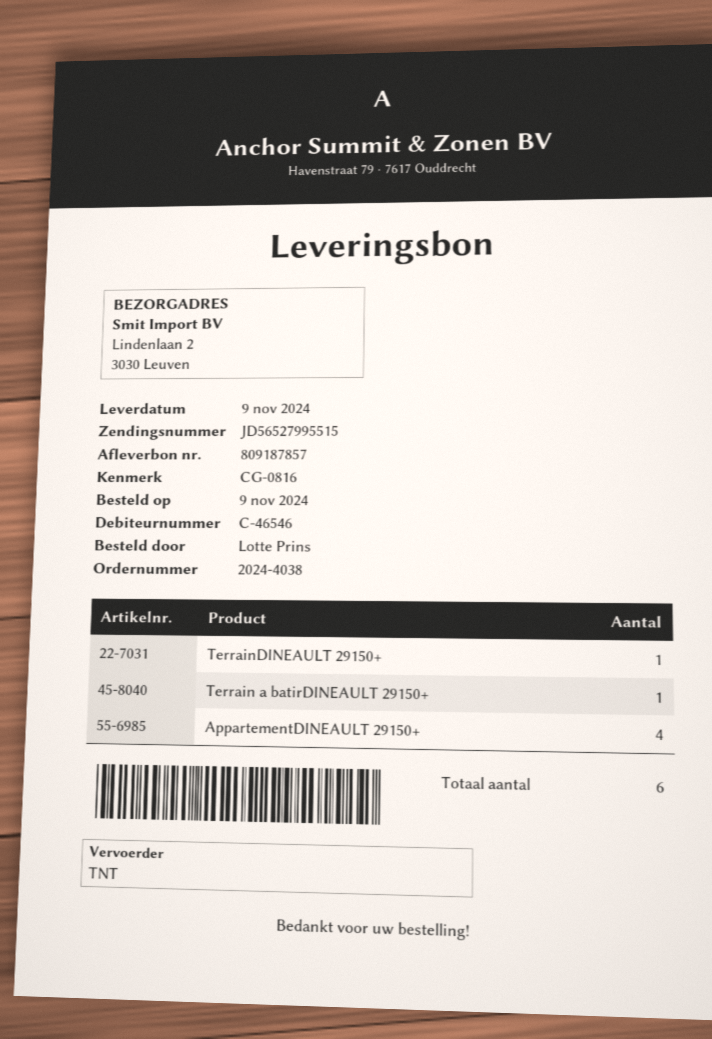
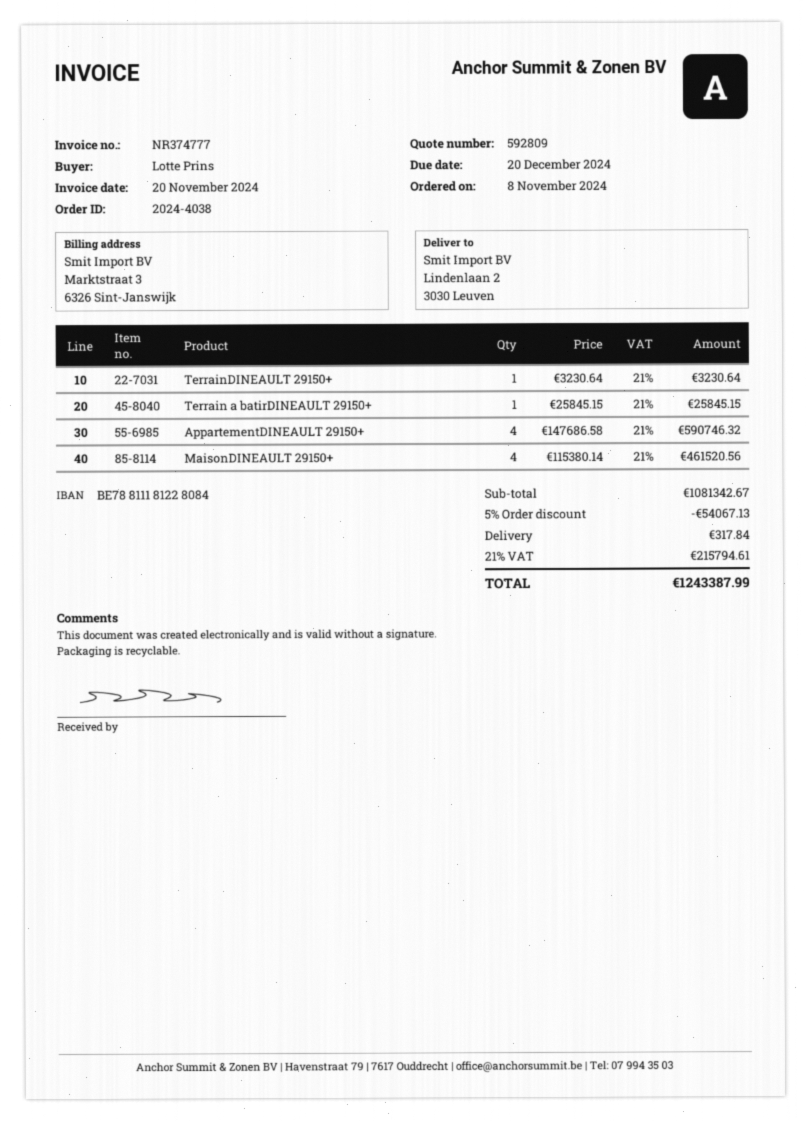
order date: 2024-11-09 -> 2024-11-08
MaisonDINEAULT 29150+: none -> 4

